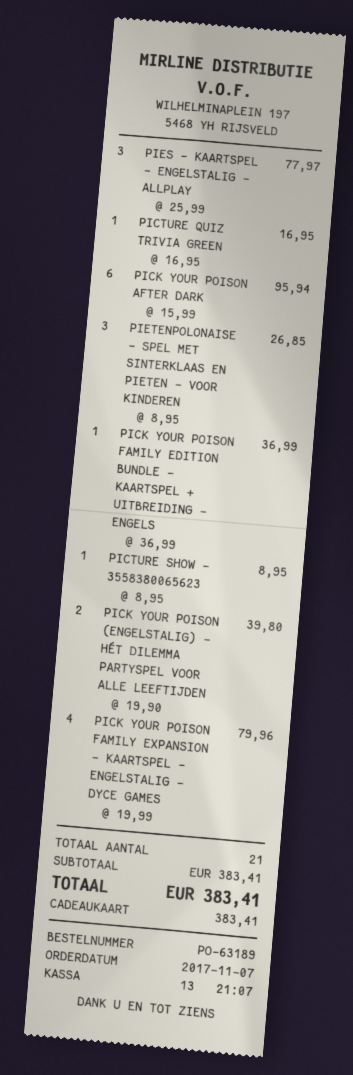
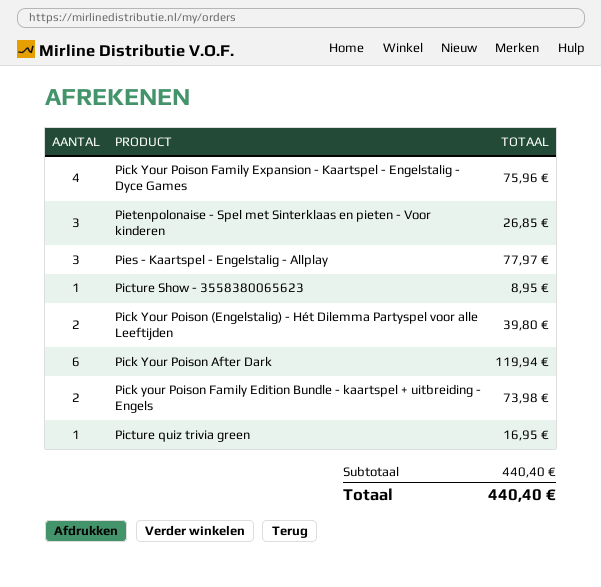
PICK YOUR POISON AFTER DARK: 6 for 95.94 -> 6 for 119.94
PICK YOUR POISON FAMILY EDITION BUNDLE - KAARTSPEL + UITBREIDING - ENGELS: 1 for 36.99 -> 2 for 73.98
PICK YOUR POISON FAMILY EXPANSION - KAARTSPEL - ENGELSTALIG - DYCE GAMES: 4 for 79.96 -> 4 for 75.96
subtotal: 383.41 -> 440.40
total: 383.41 -> 440.40

